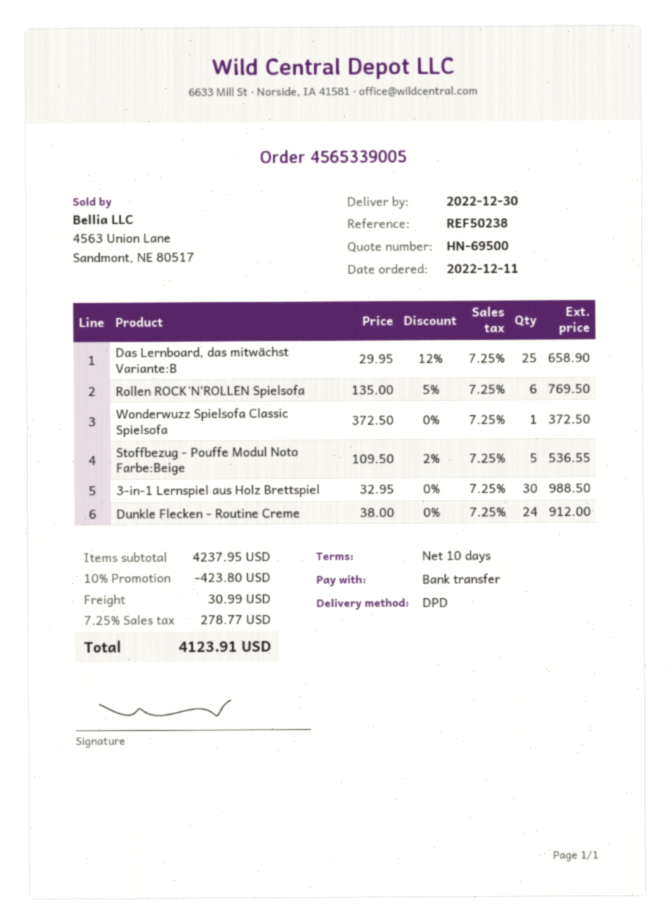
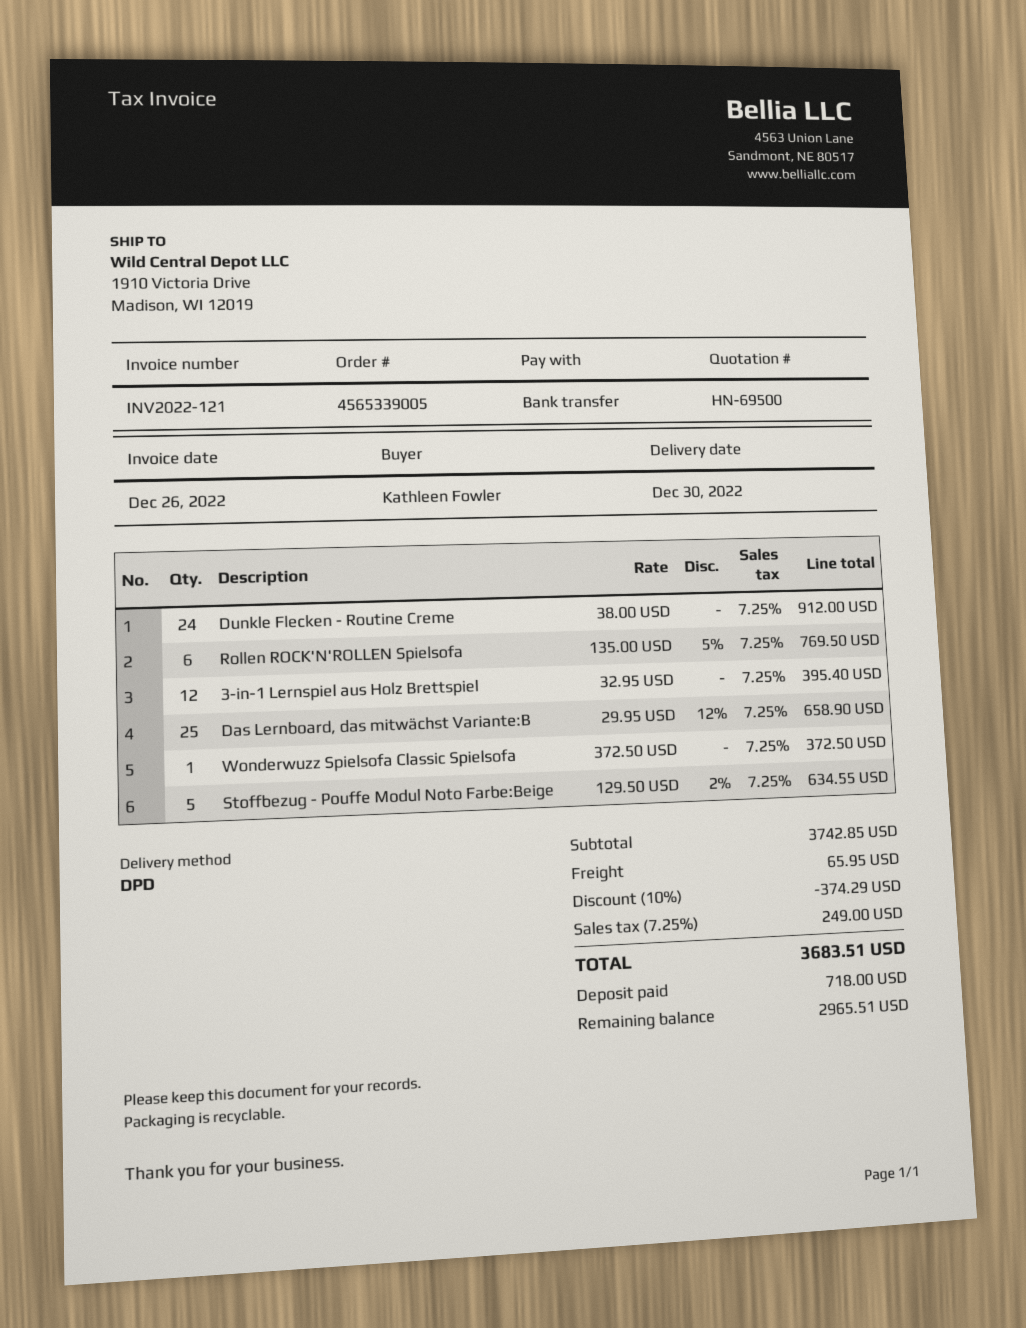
Stoffbezug - Pouffe Modul Noto Farbe:Beige: 5 x 109.50 - 2% = 536.55 -> 5 x 129.50 - 2% = 634.55
3-in-1 Lernspiel aus Holz Brettspiel: 30 x 32.95 = 988.50 -> 12 x 32.95 = 395.40
subtotal: 4237.95 -> 3742.85
discount: 10% = 423.80 -> 10% = 374.29
shipping: 30.99 -> 65.95
tax: 7.25% = 278.77 -> 7.25% = 249.00
total: 4123.91 -> 3683.51

